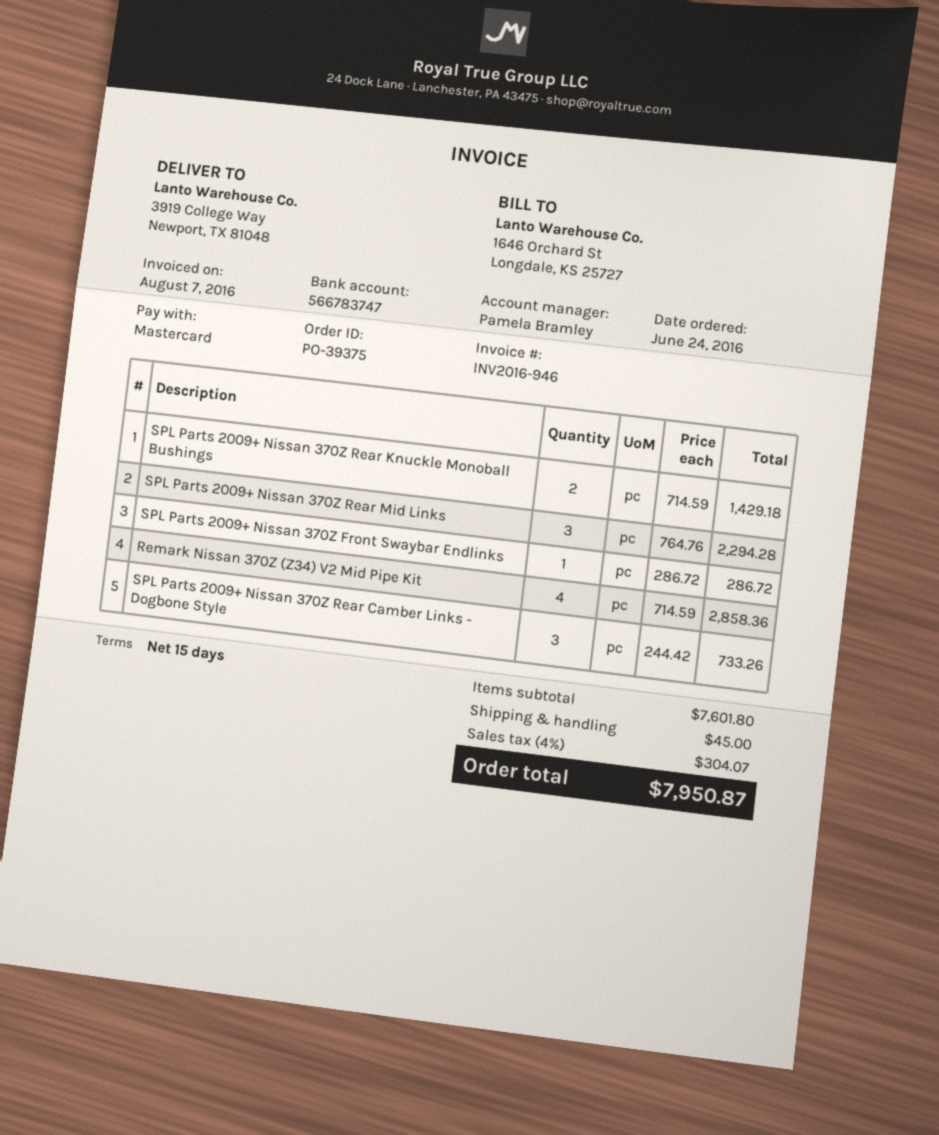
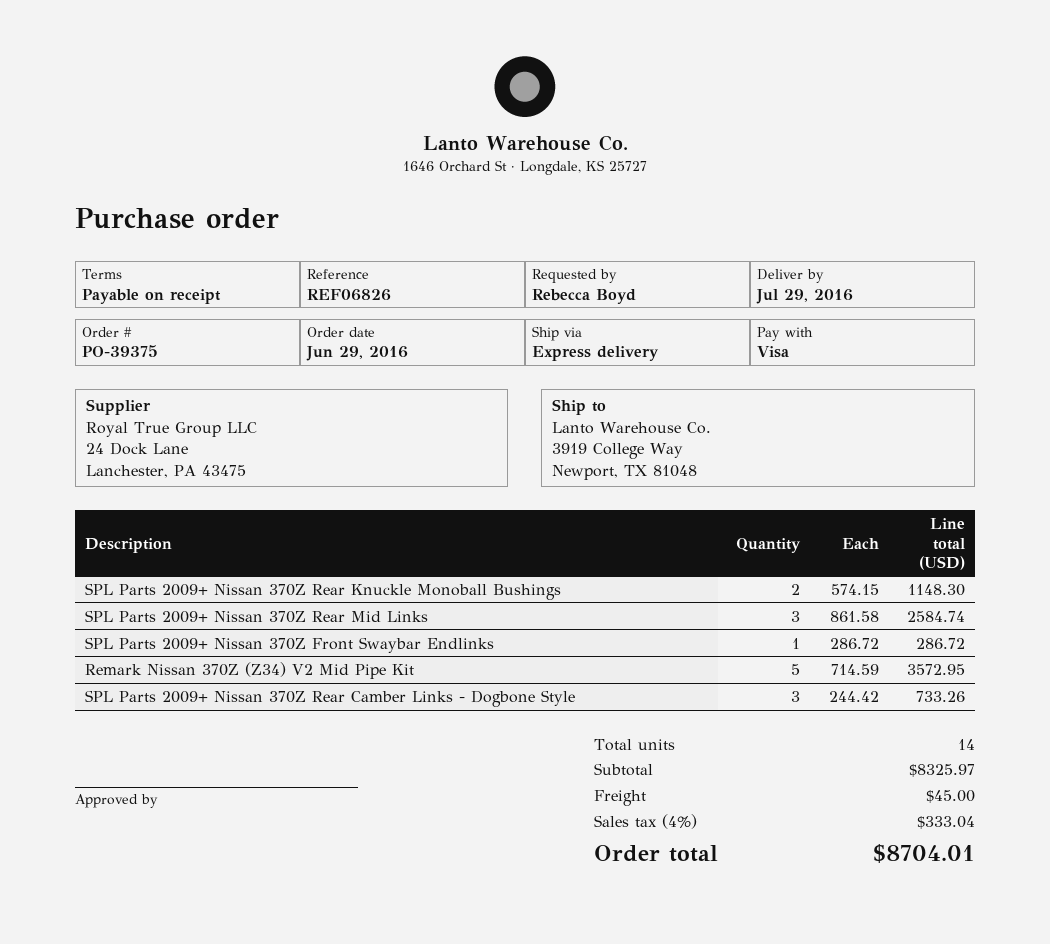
order date: 2016-06-24 -> 2016-06-29
payment terms: 15 days -> on receipt
payment method: Mastercard -> Visa
SPL Parts 2009+ Nissan 370Z Rear Knuckle Monoball Bushings: 2 x 714.59 = 1429.18 -> 2 x 574.15 = 1148.30
SPL Parts 2009+ Nissan 370Z Rear Mid Links: 3 x 764.76 = 2294.28 -> 3 x 861.58 = 2584.74
Remark Nissan 370Z (Z34) V2 Mid Pipe Kit: 4 x 714.59 = 2858.36 -> 5 x 714.59 = 3572.95
subtotal: 7601.80 -> 8325.97
tax: 4% = 304.07 -> 4% = 333.04
total: 7950.87 -> 8704.01

